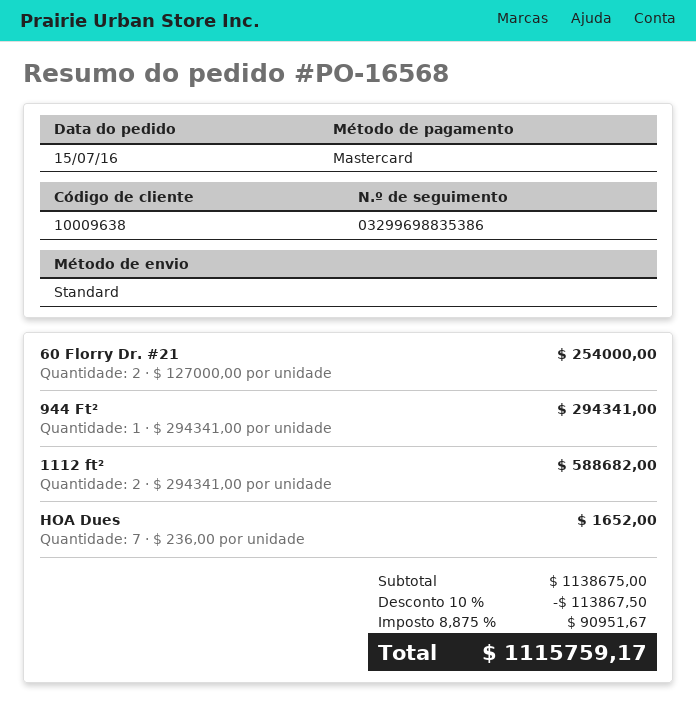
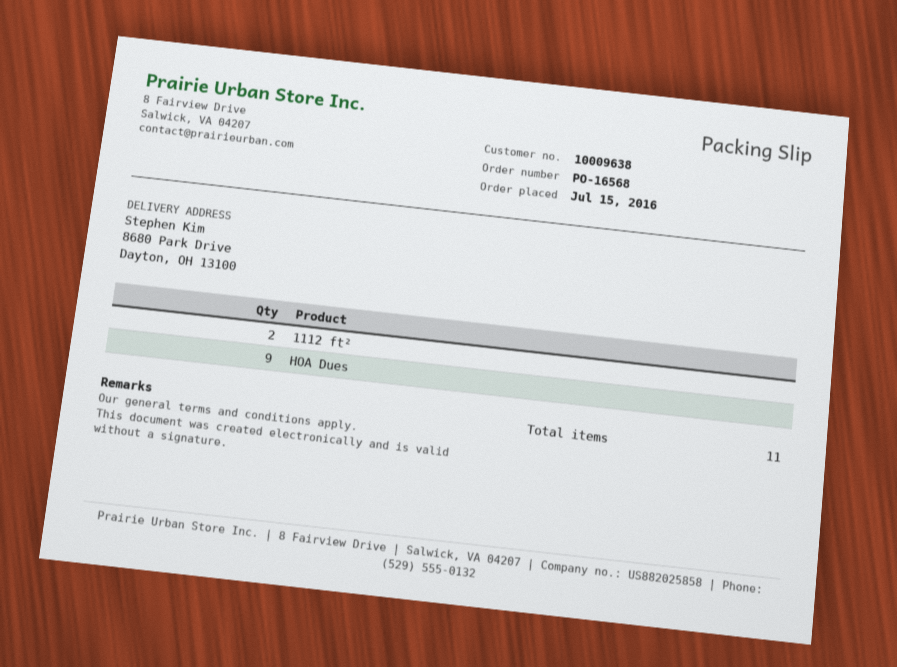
60 Florry Dr. #21: 2 -> none
944 Ft²: 1 -> none
HOA Dues: 7 -> 9

